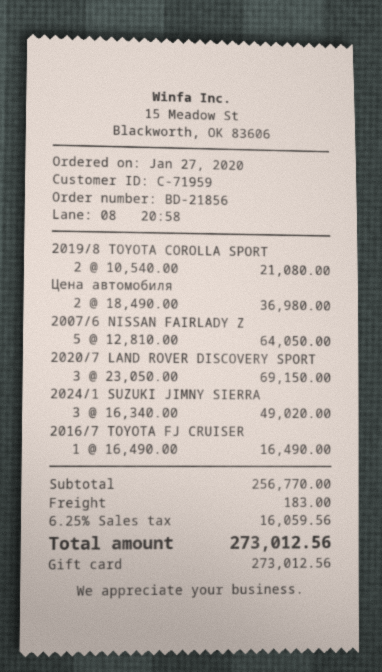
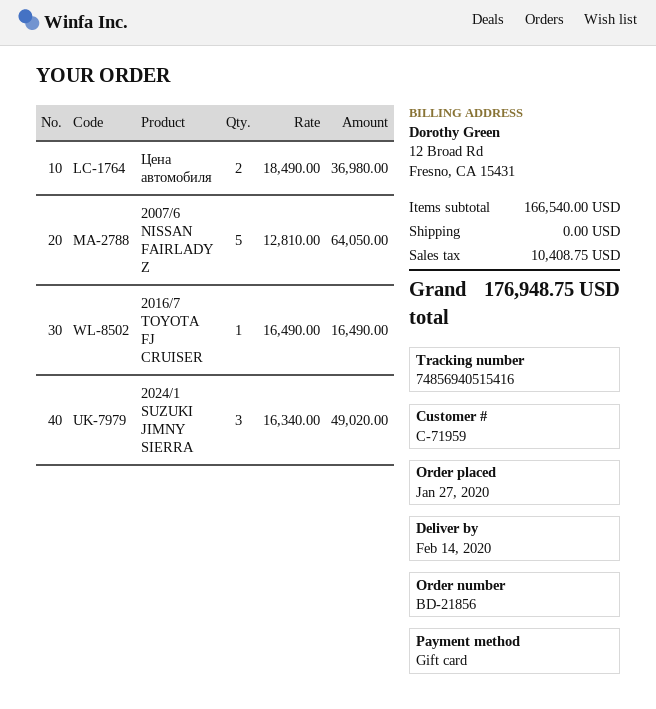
2019/8 TOYOTA COROLLA SPORT: 2 x 10540.00 = 21080.00 -> none
2020/7 LAND ROVER DISCOVERY SPORT: 3 x 23050.00 = 69150.00 -> none
subtotal: 256770.00 -> 166540.00
shipping: 183.00 -> 0.00
tax: 16059.56 -> 10408.75
total: 273012.56 -> 176948.75

